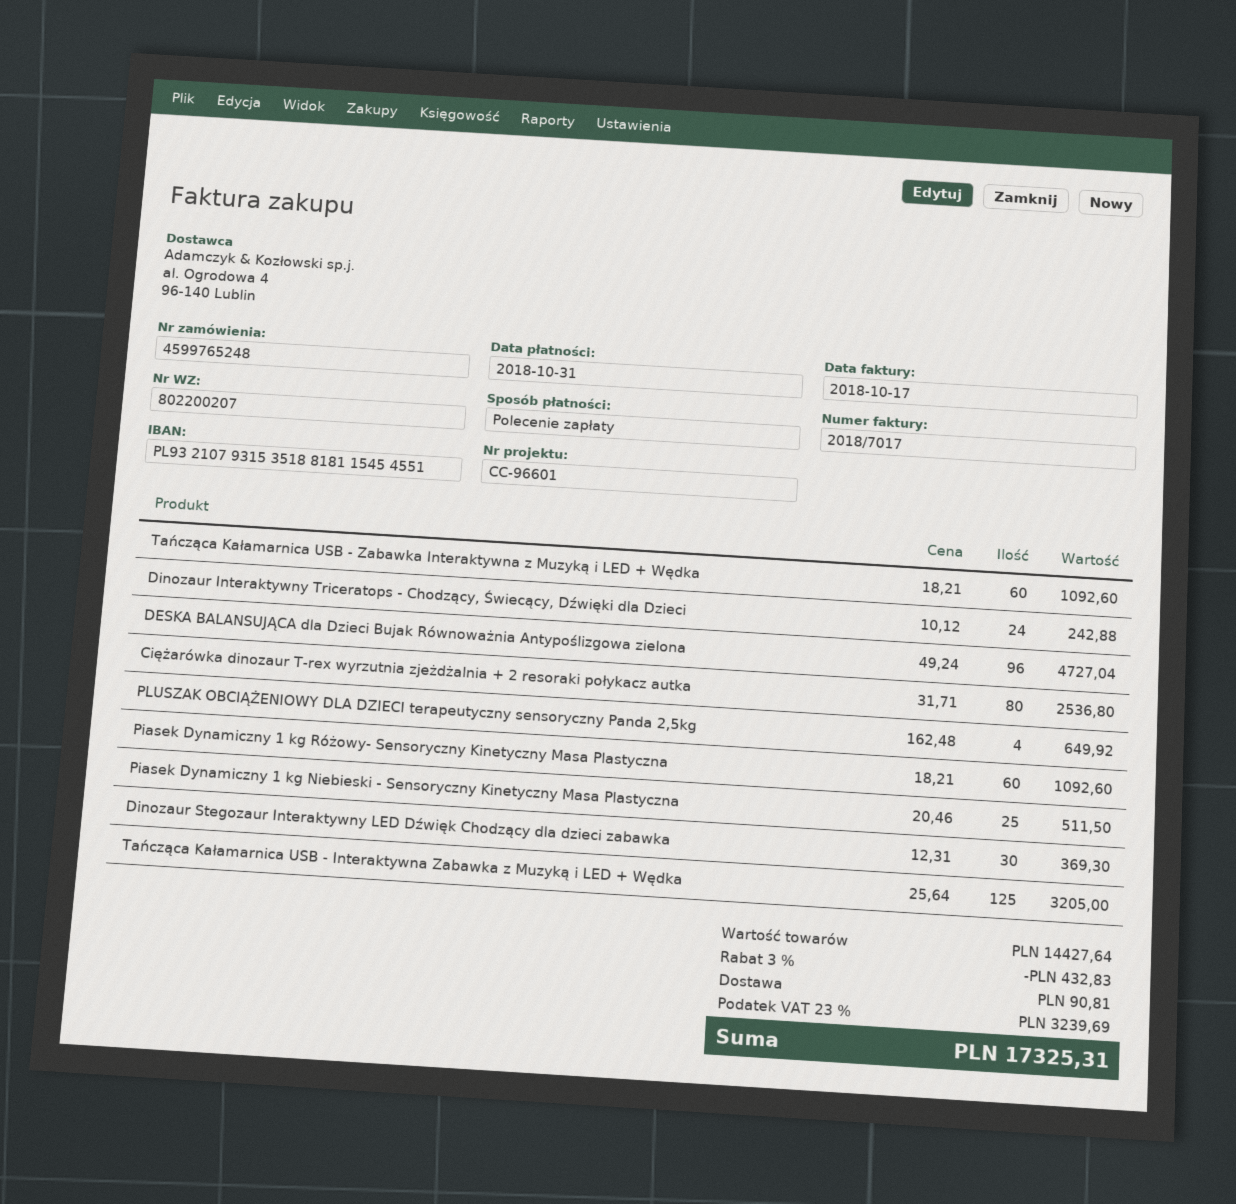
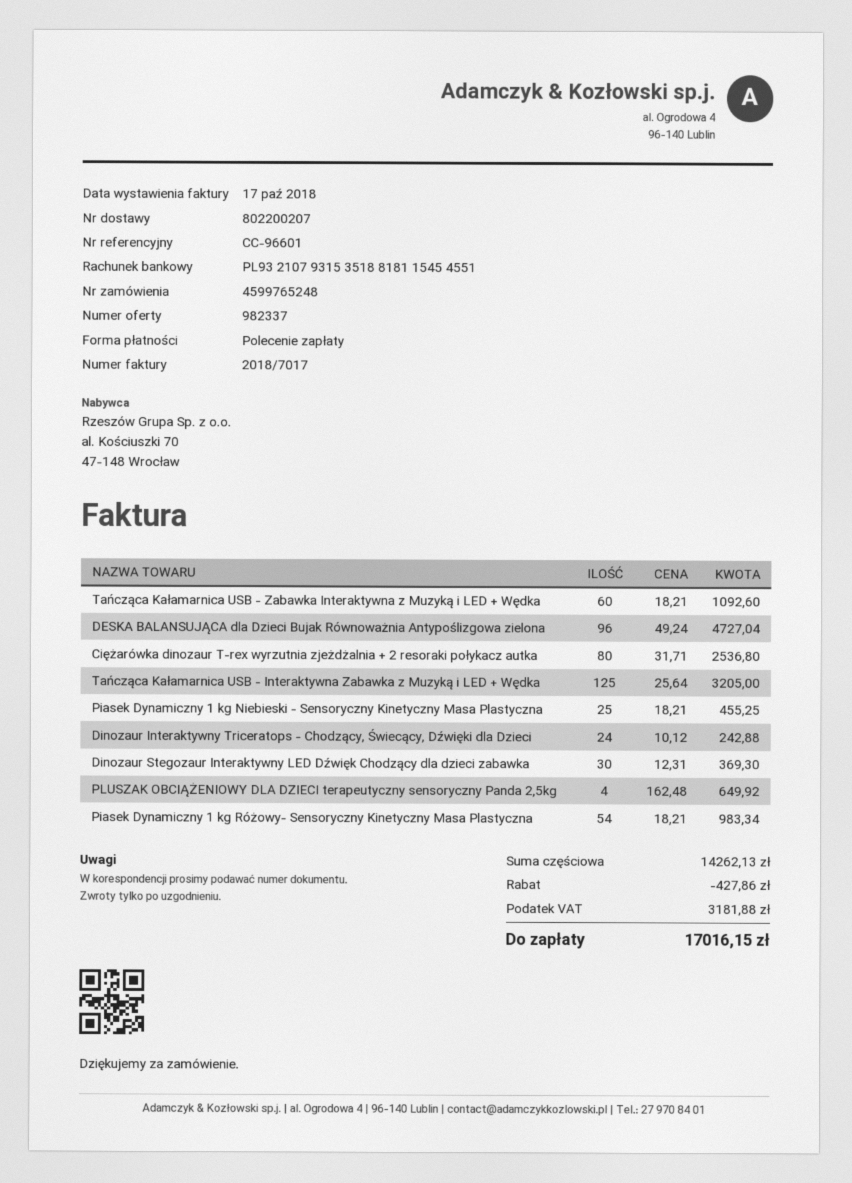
Piasek Dynamiczny 1 kg Różowy- Sensoryczny Kinetyczny Masa Plastyczna: 60 x 18.21 = 1092.60 -> 54 x 18.21 = 983.34
Piasek Dynamiczny 1 kg Niebieski - Sensoryczny Kinetyczny Masa Plastyczna: 25 x 20.46 = 511.50 -> 25 x 18.21 = 455.25
subtotal: 14427.64 -> 14262.13
discount: 432.83 -> 427.86
shipping: 90.81 -> none
tax: 3239.69 -> 3181.88
total: 17325.31 -> 17016.15

